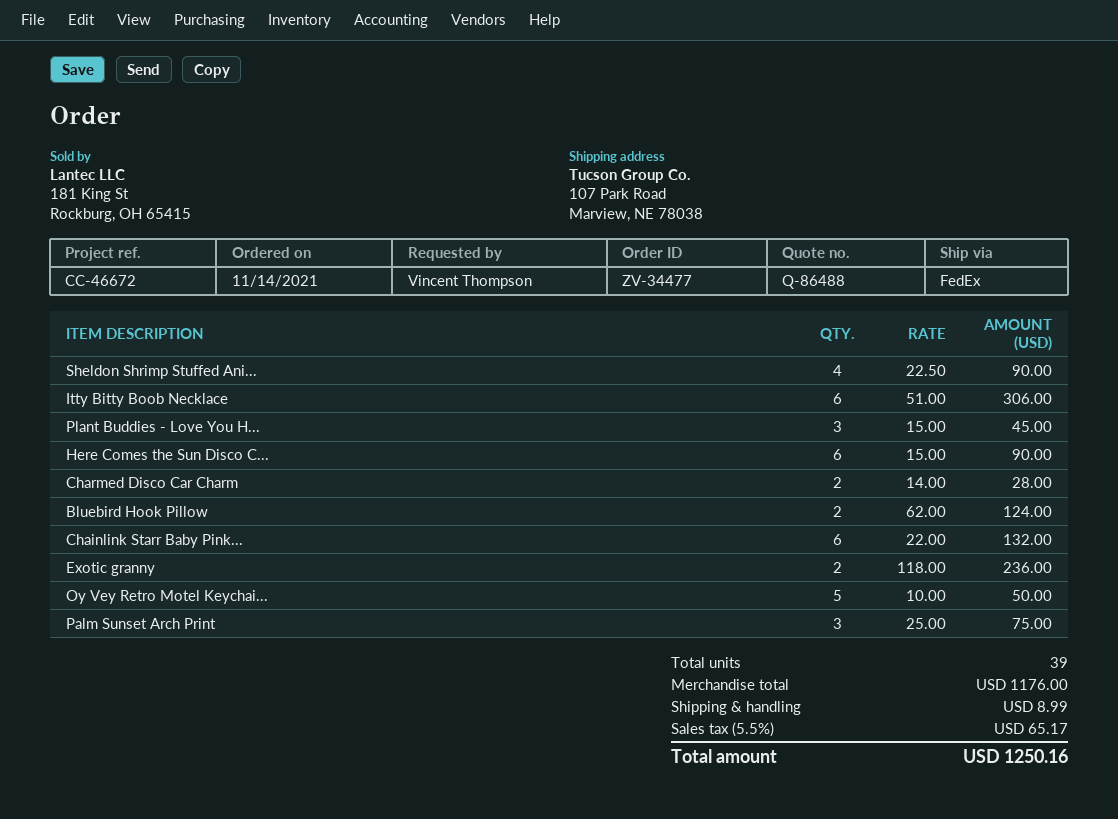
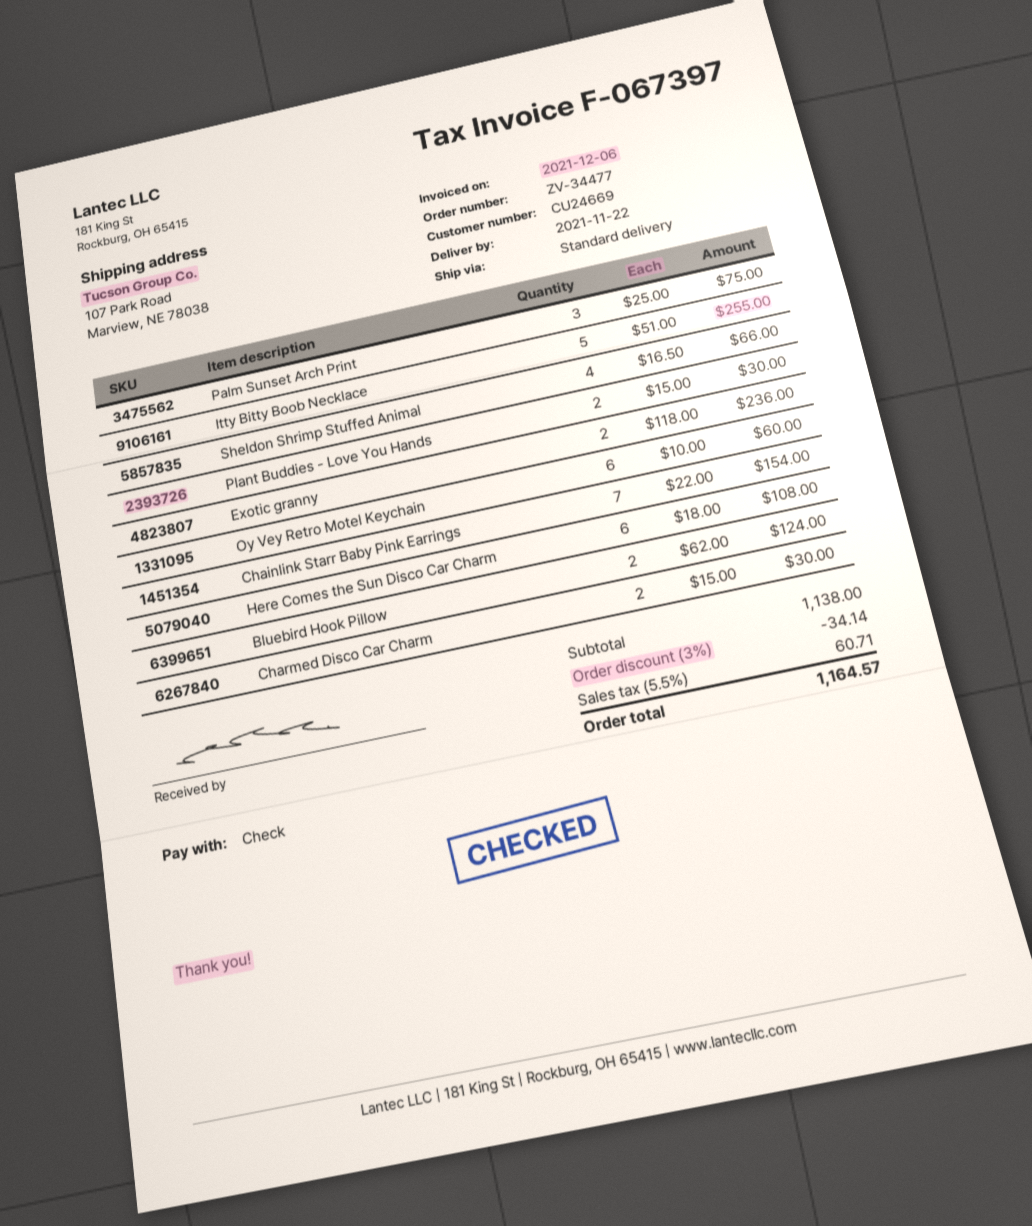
shipping method: FedEx -> standard
Sheldon Shrimp Stuffed Ani...: 4 x 22.50 = 90.00 -> 4 x 16.50 = 66.00
Itty Bitty Boob Necklace: 6 x 51.00 = 306.00 -> 5 x 51.00 = 255.00
Plant Buddies - Love You H...: 3 x 15.00 = 45.00 -> 2 x 15.00 = 30.00
Here Comes the Sun Disco C...: 6 x 15.00 = 90.00 -> 6 x 18.00 = 108.00
Charmed Disco Car Charm: 2 x 14.00 = 28.00 -> 2 x 15.00 = 30.00
Chainlink Starr Baby Pink...: 6 x 22.00 = 132.00 -> 7 x 22.00 = 154.00
Oy Vey Retro Motel Keychai...: 5 x 10.00 = 50.00 -> 6 x 10.00 = 60.00
subtotal: 1176.00 -> 1138.00
discount: none -> 3% = 34.14
shipping: 8.99 -> none
tax: 5.5% = 65.17 -> 5.5% = 60.71
total: 1250.16 -> 1164.57

